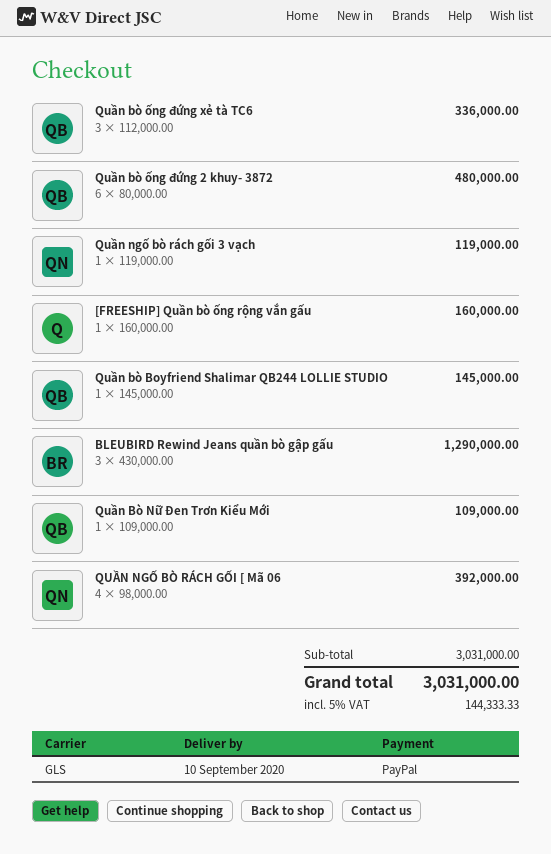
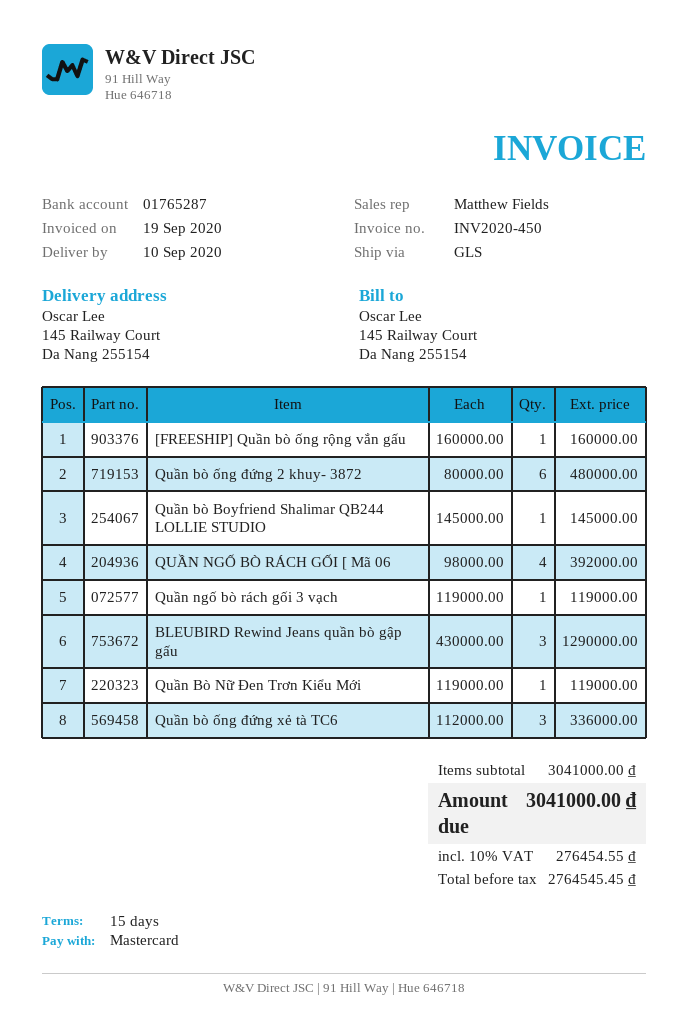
payment method: PayPal -> Mastercard
Quần Bò Nữ Đen Trơn Kiểu Mới: 1 x 109000.00 = 109000.00 -> 1 x 119000.00 = 119000.00
subtotal: 3031000.00 -> 3041000.00
tax: 5% = 144333.33 -> 10% = 276454.55
total: 3031000.00 -> 3041000.00

